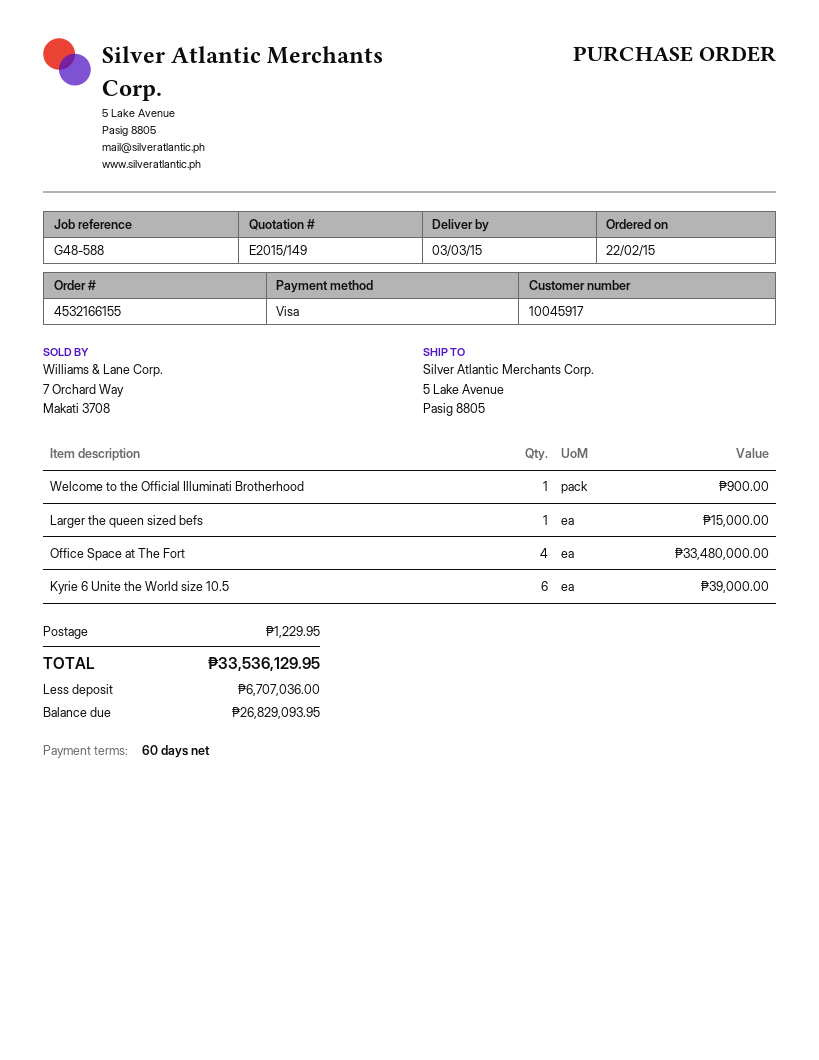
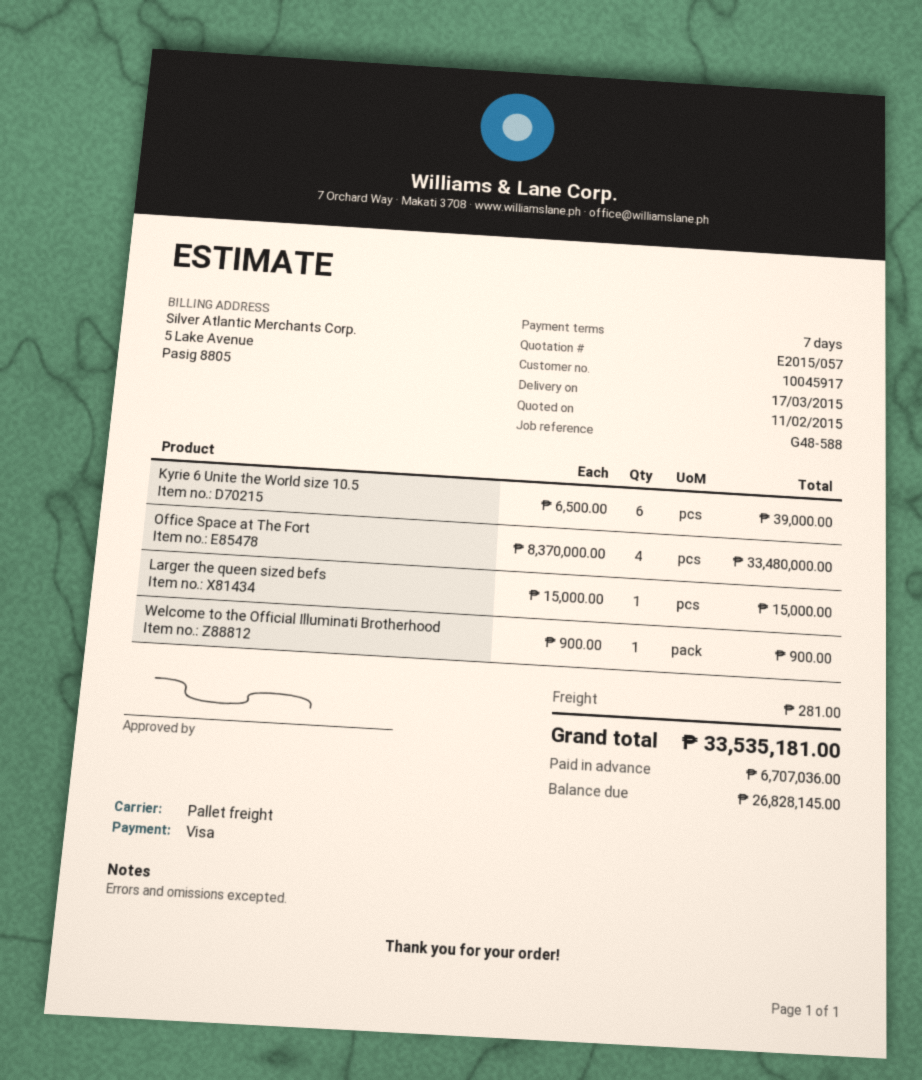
quote number: E2015/149 -> E2015/057
delivery date: 2015-03-03 -> 2015-03-17
payment terms: 60 days -> 7 days
shipping: 1229.95 -> 281.00
total: 33536129.95 -> 33535181.00
balance: 26829093.95 -> 26828145.00

